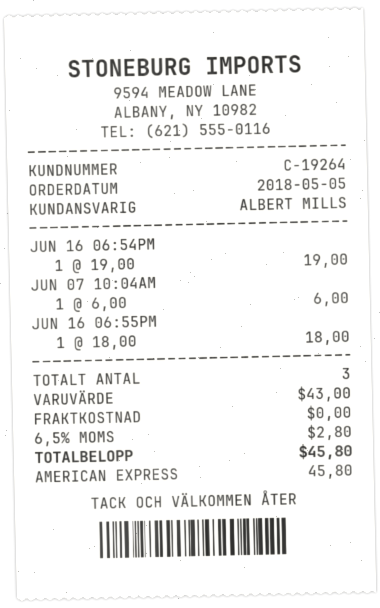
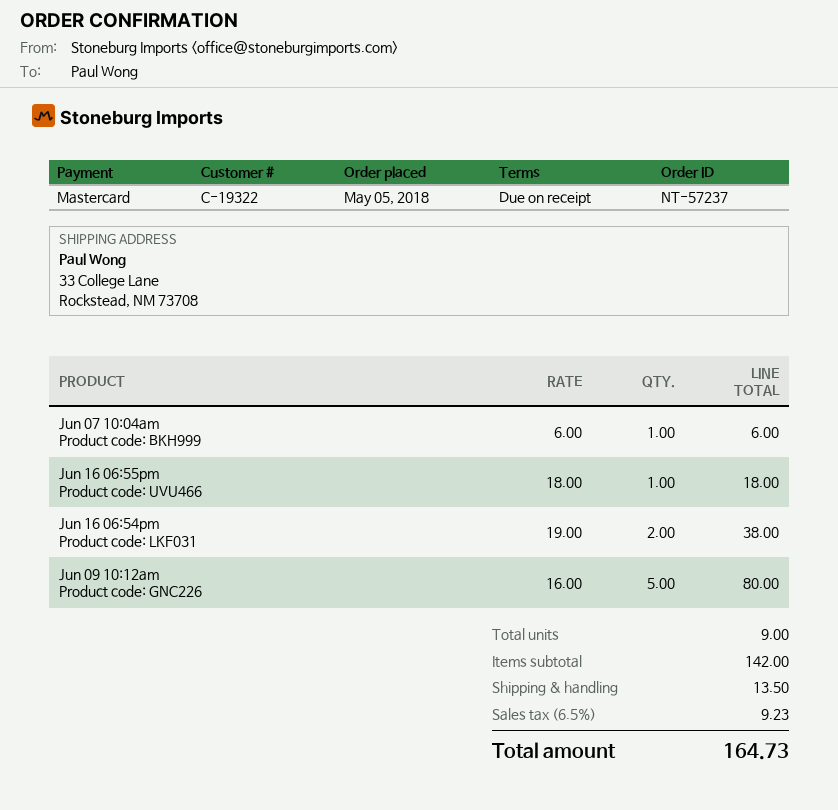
customer number: C-19264 -> C-19322
payment method: American Express -> Mastercard
JUN 16 06:54PM: 1 x 19.00 = 19.00 -> 2 x 19.00 = 38.00
Jun 09 10:12am: none -> 5 x 16.00 = 80.00
total quantity: 3 -> 9
subtotal: 43.00 -> 142.00
shipping: 0.00 -> 13.50
tax: 6.5% = 2.80 -> 6.5% = 9.23
total: 45.80 -> 164.73

